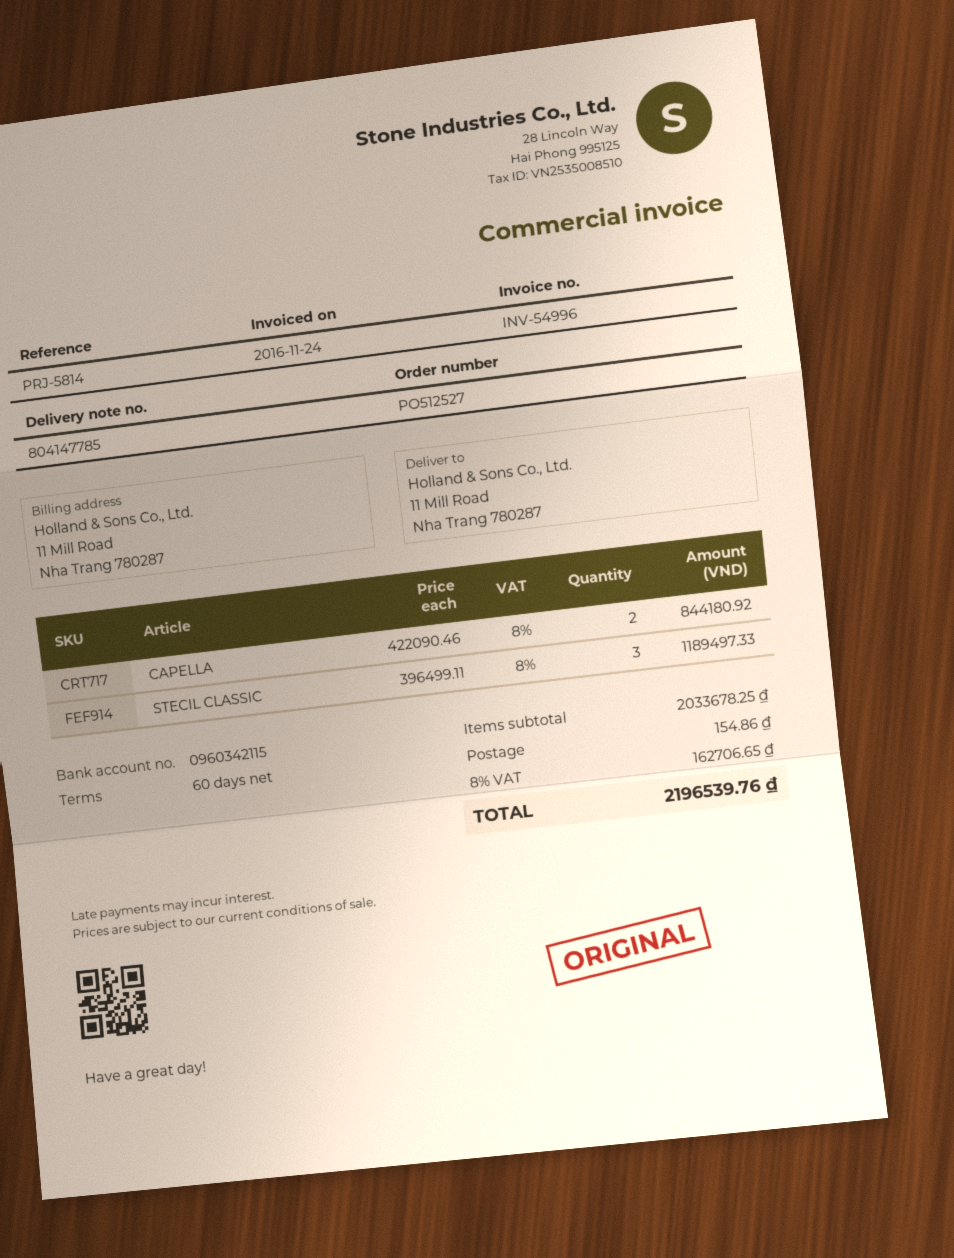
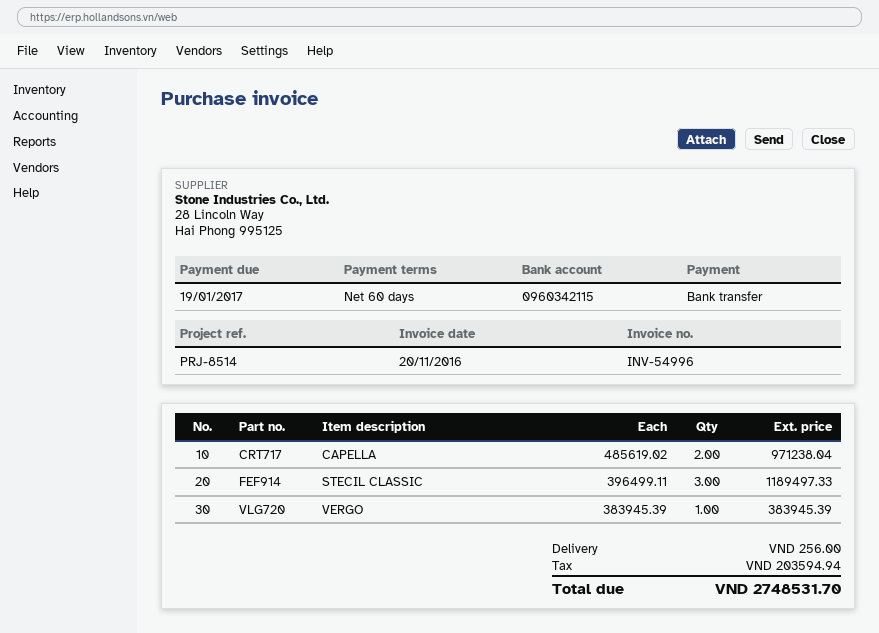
invoice date: 2016-11-24 -> 2016-11-20
reference: PRJ-5814 -> PRJ-8514
CAPELLA: 2 x 422090.46 = 844180.92 -> 2 x 485619.02 = 971238.04
VERGO: none -> 1 x 383945.39 = 383945.39
shipping: 154.86 -> 256.00
tax: 162706.65 -> 203594.94
total: 2196539.76 -> 2748531.70

